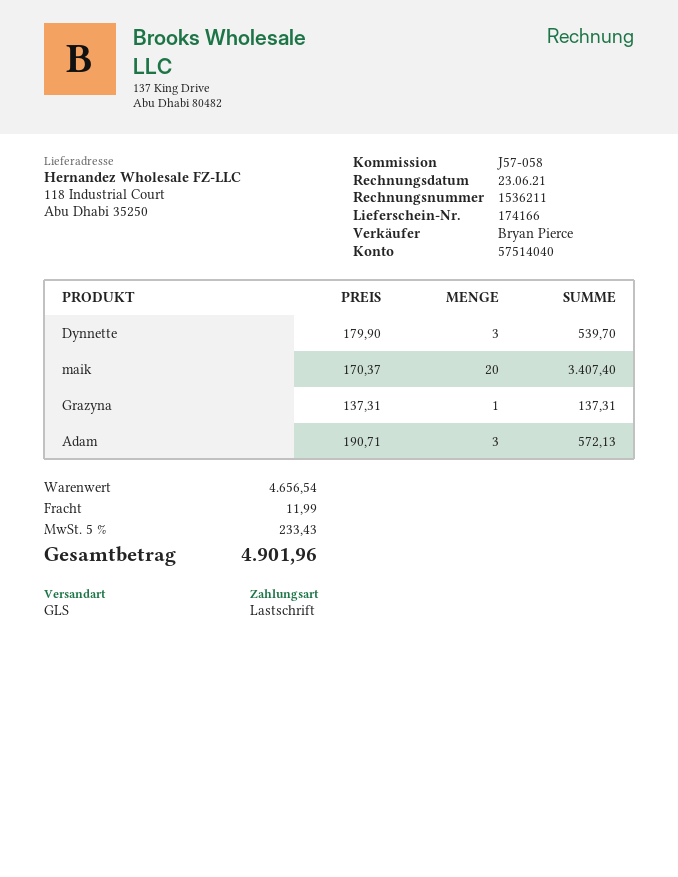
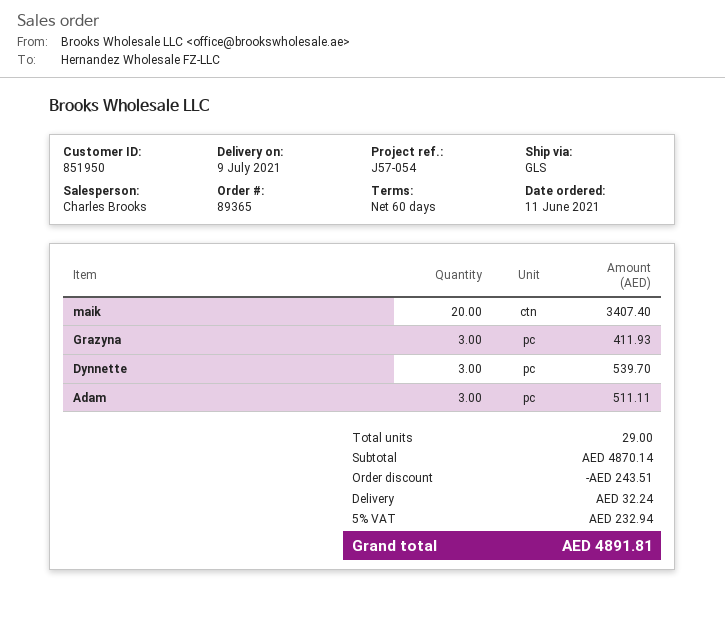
reference: J57-058 -> J57-054
sales rep: Bryan Pierce -> Charles Brooks
Grazyna: 1 for 137.31 -> 3 for 411.93
Adam: 3 for 572.13 -> 3 for 511.11
subtotal: 4656.54 -> 4870.14
discount: none -> 243.51
shipping: 11.99 -> 32.24
tax: 5% = 233.43 -> 5% = 232.94
total: 4901.96 -> 4891.81

